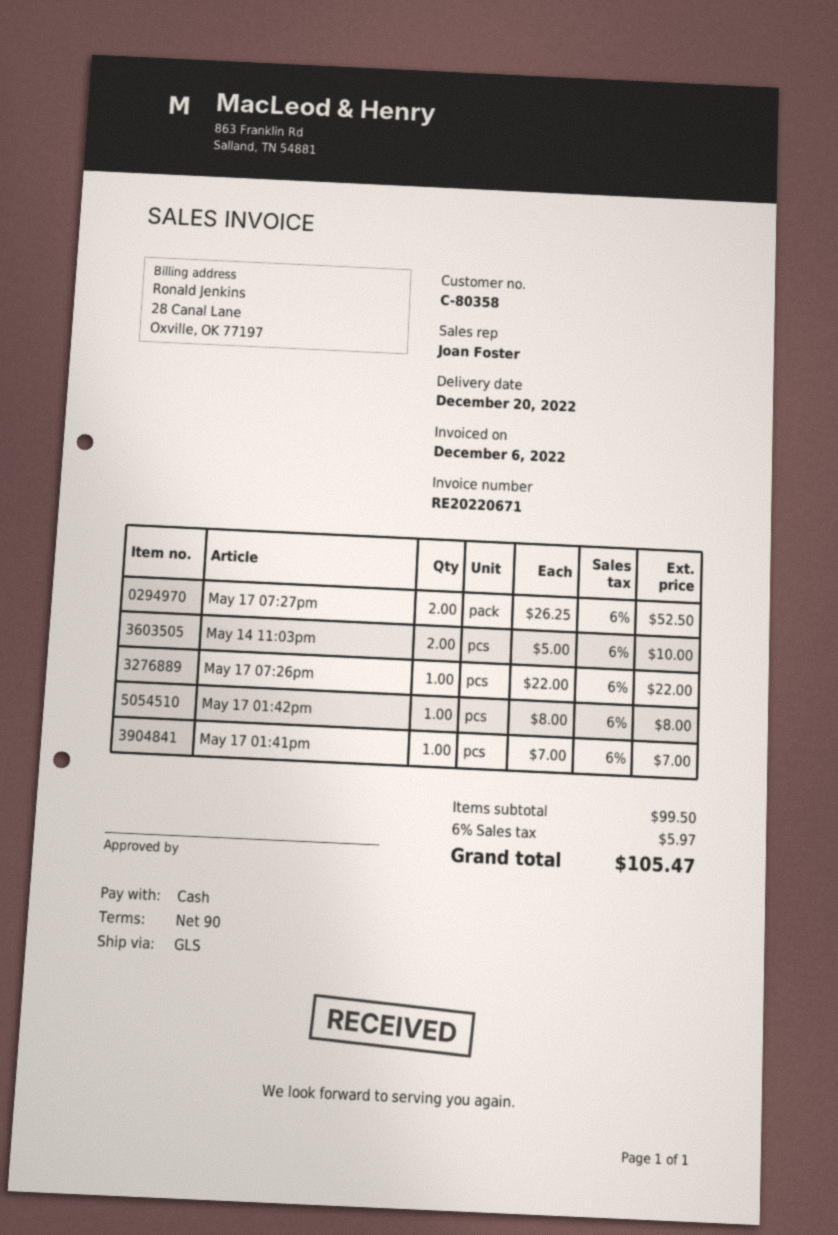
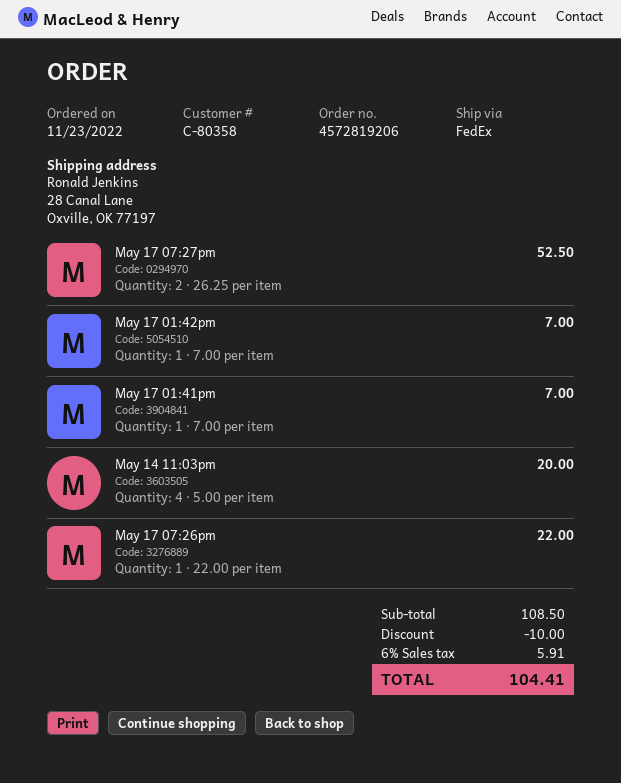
shipping method: GLS -> FedEx
May 14 11:03pm: 2 x 5.00 = 10.00 -> 4 x 5.00 = 20.00
May 17 01:42pm: 1 x 8.00 = 8.00 -> 1 x 7.00 = 7.00
subtotal: 99.50 -> 108.50
discount: none -> 10.00
tax: 6% = 5.97 -> 6% = 5.91
total: 105.47 -> 104.41

